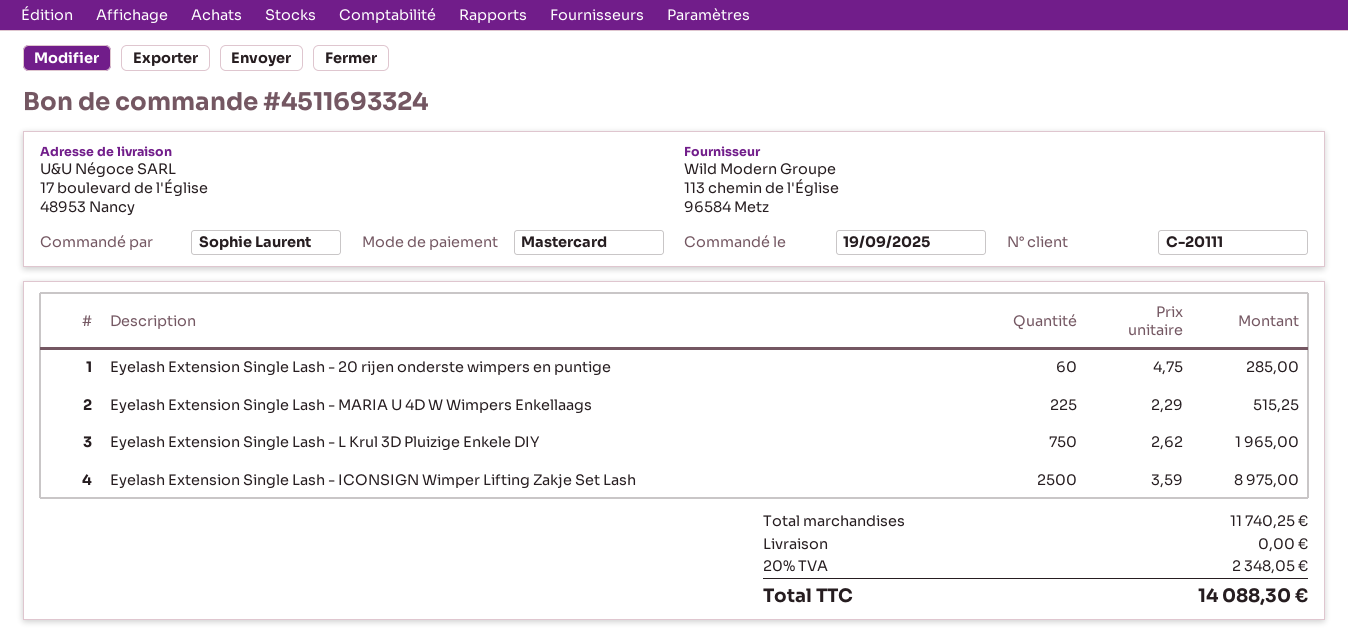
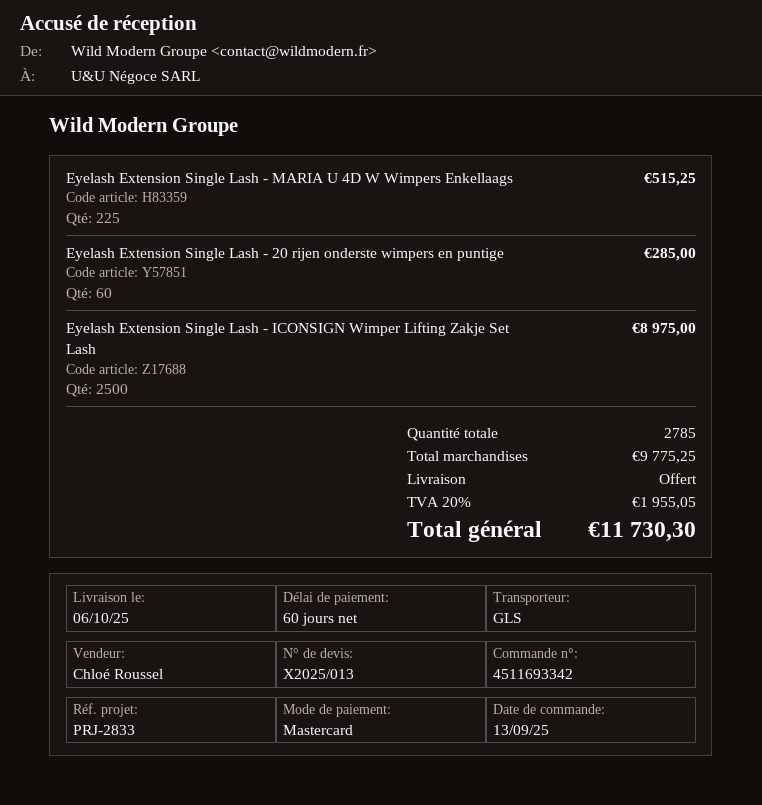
order number: 4511693324 -> 4511693342
order date: 2025-09-19 -> 2025-09-13
Eyelash Extension Single Lash - L Krul 3D Pluizige Enkele DIY: 750 for 1965.00 -> none
subtotal: 11740.25 -> 9775.25
tax: 20% = 2348.05 -> 20% = 1955.05
total: 14088.30 -> 11730.30

